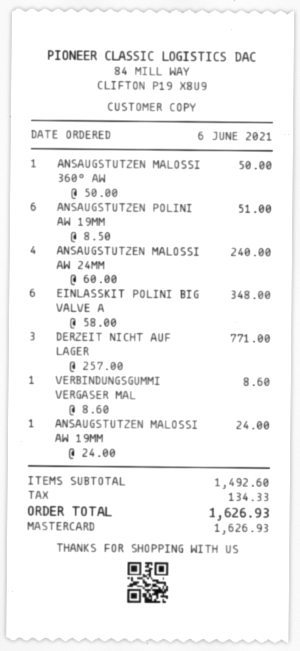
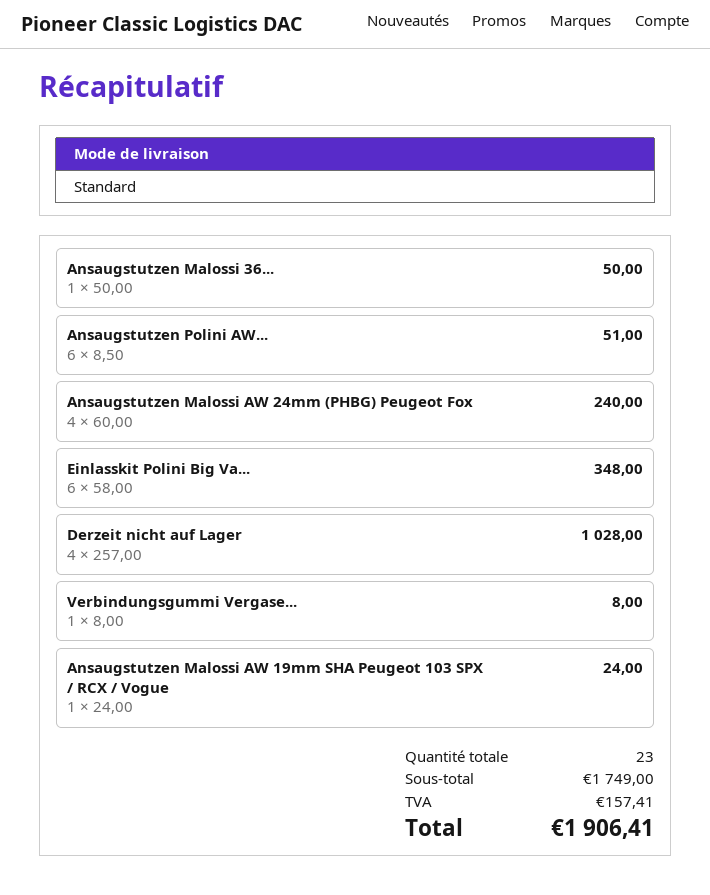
DERZEIT NICHT AUF LAGER: 3 x 257.00 = 771.00 -> 4 x 257.00 = 1028.00
VERBINDUNGSGUMMI VERGASER MAL: 1 x 8.60 = 8.60 -> 1 x 8.00 = 8.00
subtotal: 1492.60 -> 1749.00
tax: 134.33 -> 157.41
total: 1626.93 -> 1906.41

